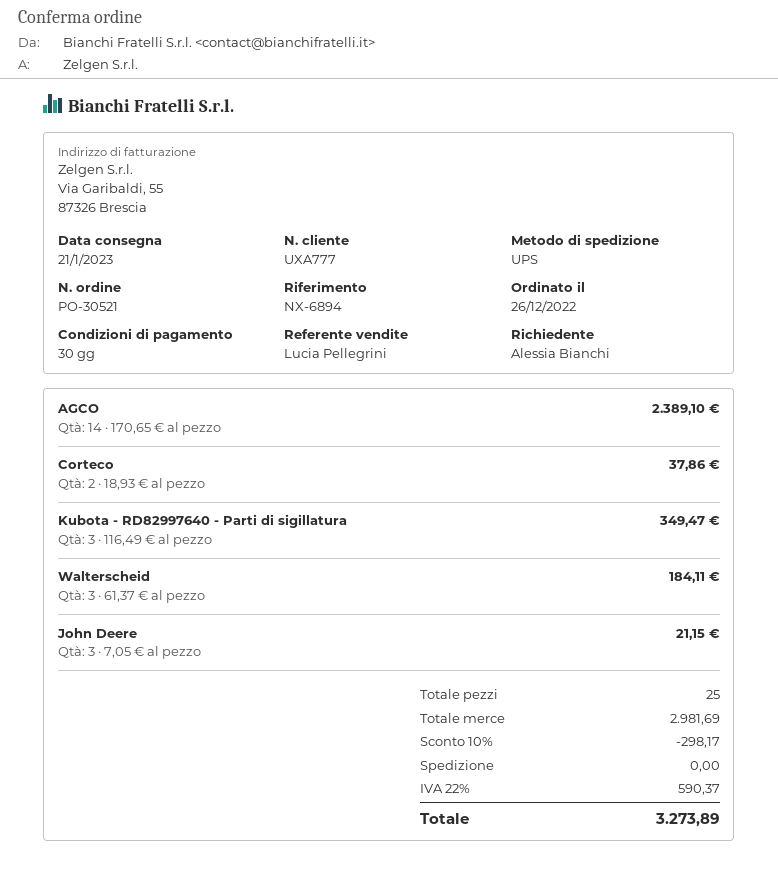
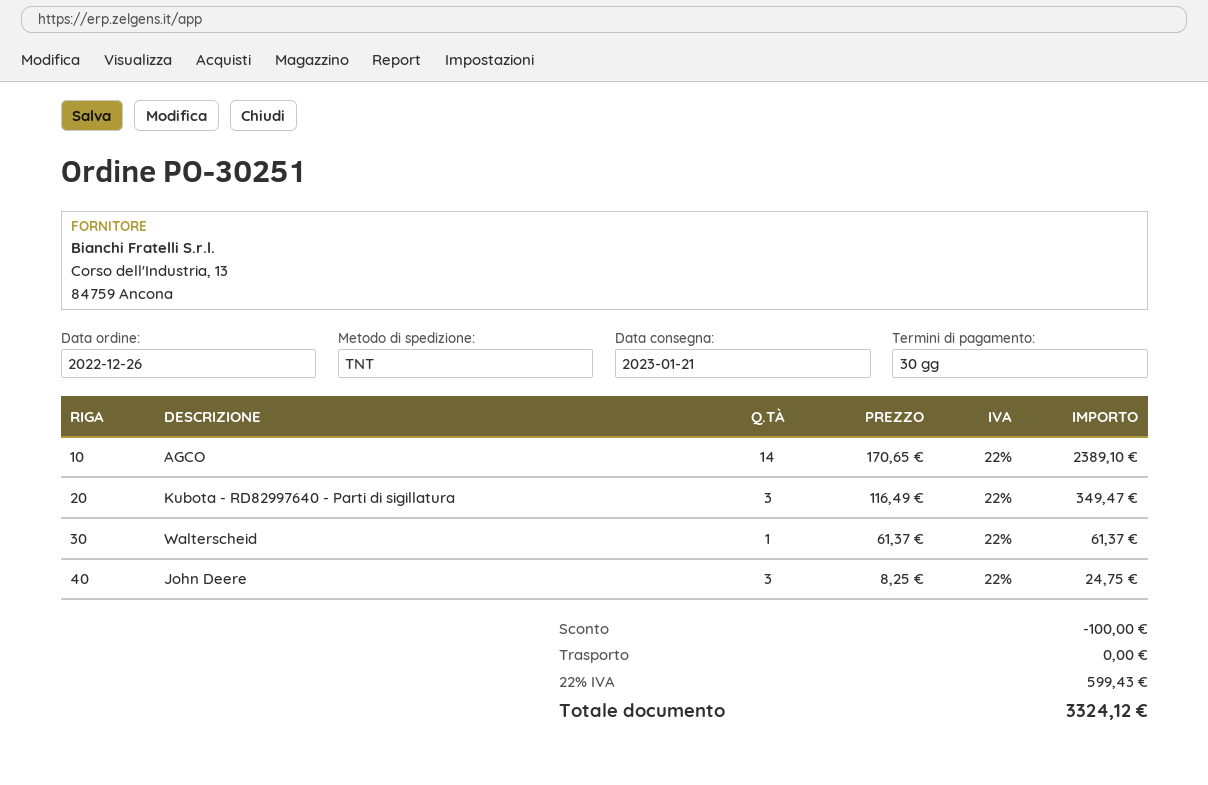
order number: PO-30521 -> PO-30251
shipping method: UPS -> TNT
Corteco: 2 x 18.93 = 37.86 -> none
Walterscheid: 3 x 61.37 = 184.11 -> 1 x 61.37 = 61.37
John Deere: 3 x 7.05 = 21.15 -> 3 x 8.25 = 24.75
discount: 298.17 -> 100.00
tax: 22% = 590.37 -> 22% = 599.43
total: 3273.89 -> 3324.12

